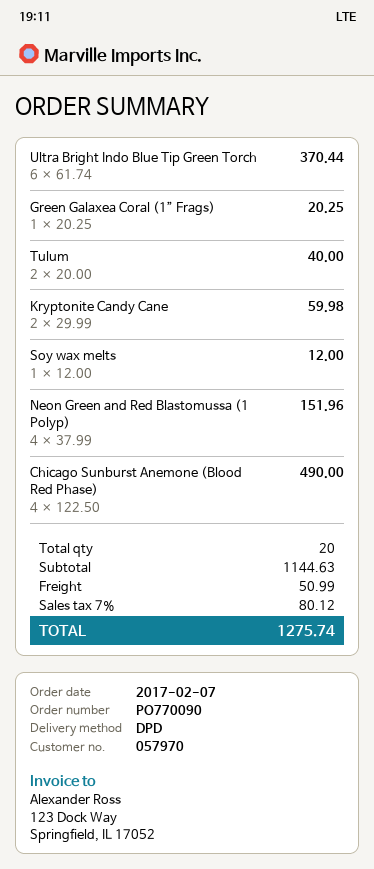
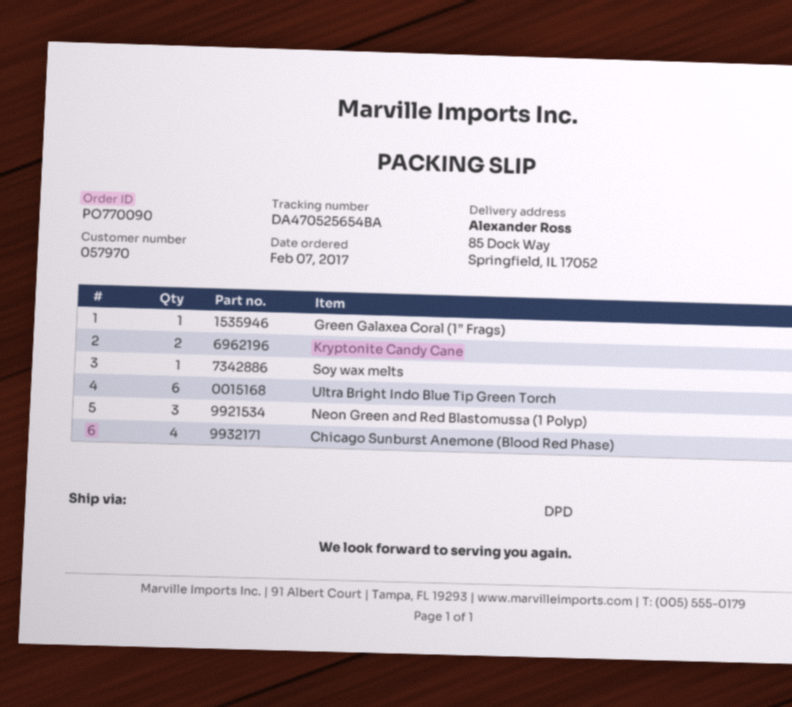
Tulum: 2 -> none
Neon Green and Red Blastomussa (1 Polyp): 4 -> 3

